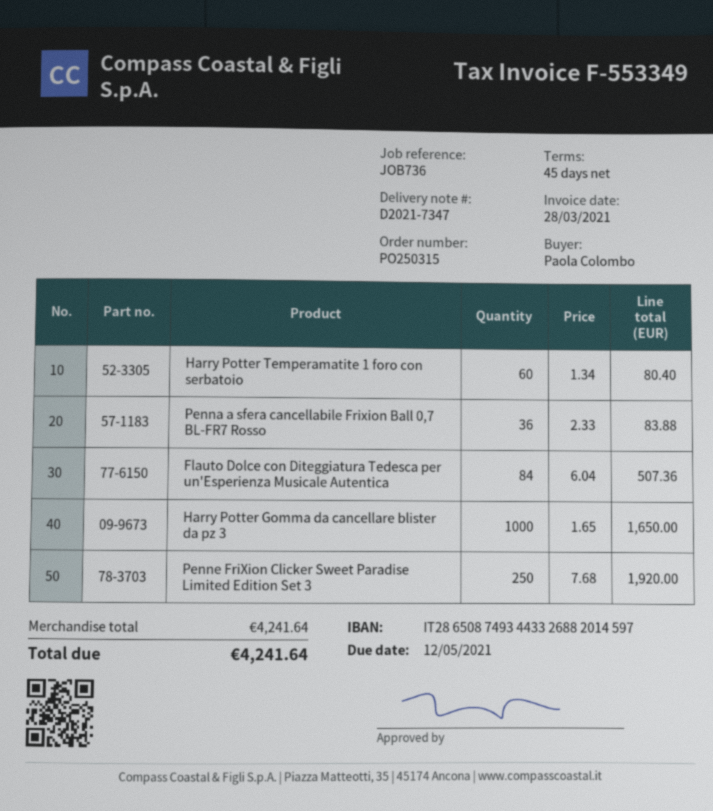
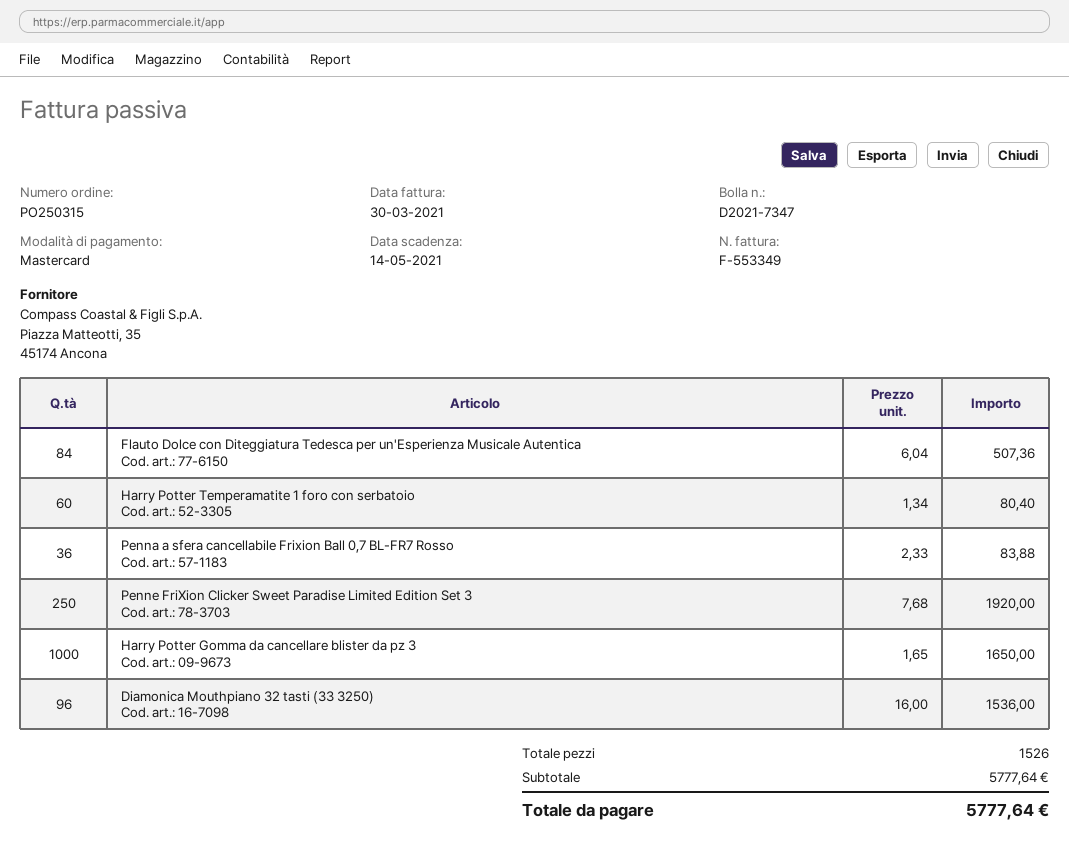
invoice date: 2021-03-28 -> 2021-03-30
due date: 2021-05-12 -> 2021-05-14
Diamonica Mouthpiano 32 tasti (33 3250): none -> 96 x 16.00 = 1536.00
subtotal: 4241.64 -> 5777.64
total: 4241.64 -> 5777.64

